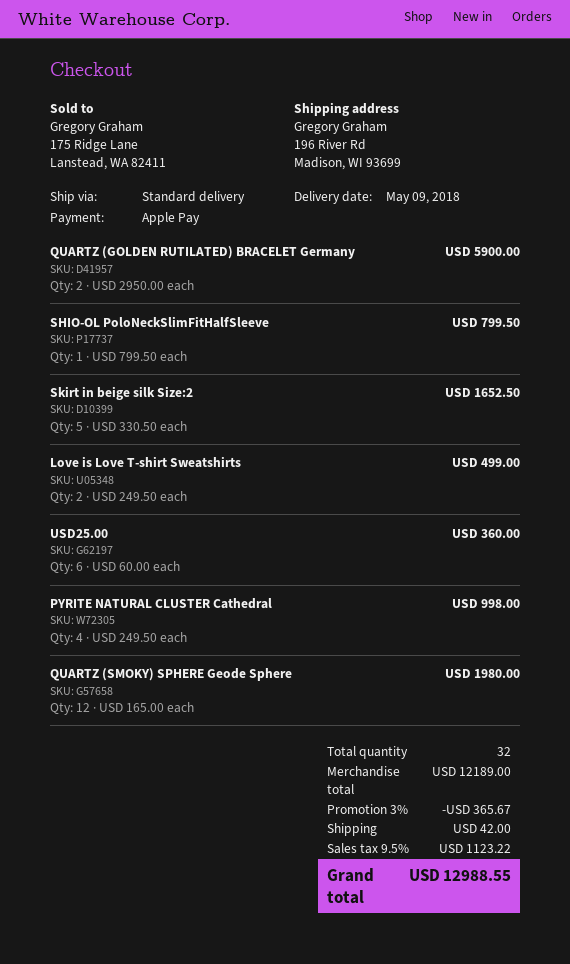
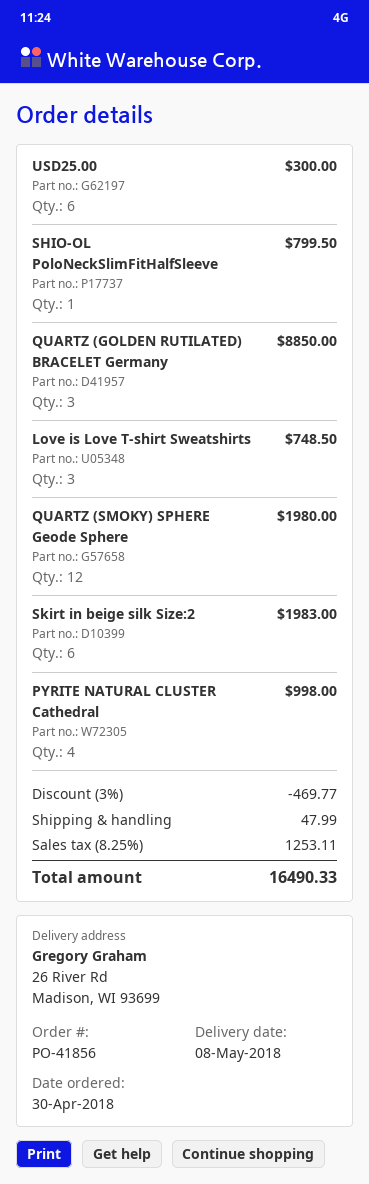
delivery date: 2018-05-09 -> 2018-05-08
ship to: 196 River Rd, Madison, WI 93699 -> 26 River Rd, Madison, WI 93699
QUARTZ (GOLDEN RUTILATED) BRACELET Germany: 2 for 5900.00 -> 3 for 8850.00
Skirt in beige silk Size:2: 5 for 1652.50 -> 6 for 1983.00
Love is Love T-shirt Sweatshirts: 2 for 499.00 -> 3 for 748.50
USD25.00: 6 for 360.00 -> 6 for 300.00
discount: 3% = 365.67 -> 3% = 469.77
shipping: 42.00 -> 47.99
tax: 9.5% = 1123.22 -> 8.25% = 1253.11
total: 12988.55 -> 16490.33

